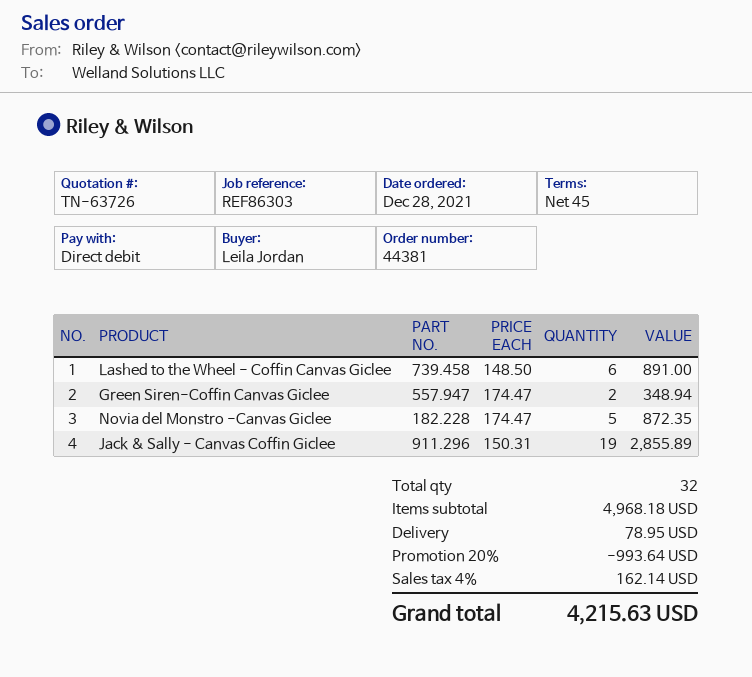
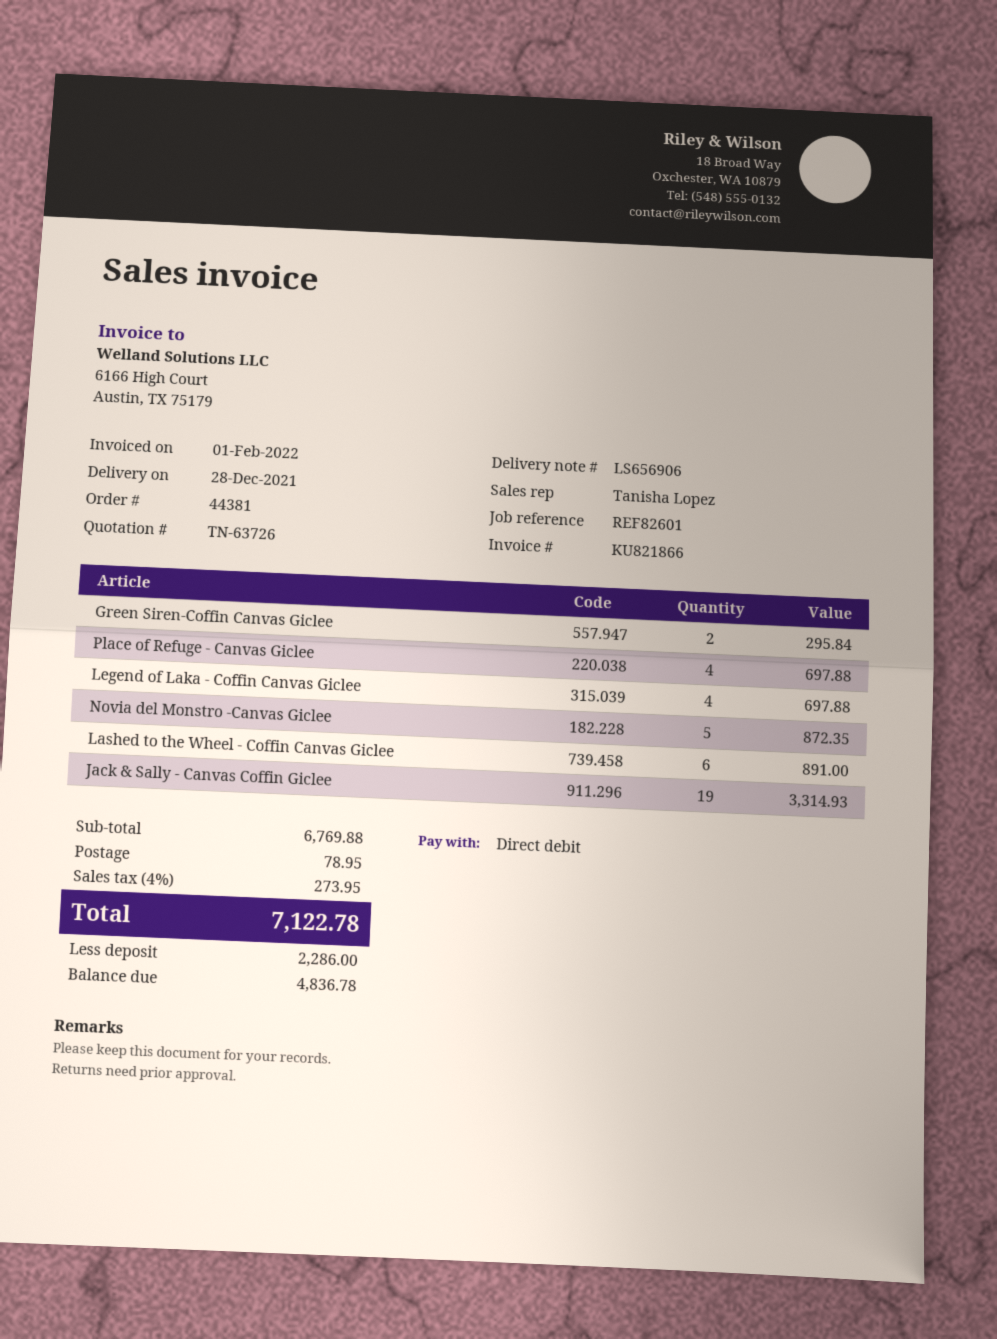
reference: REF86303 -> REF82601
Green Siren-Coffin Canvas Giclee: 2 for 348.94 -> 2 for 295.84
Jack & Sally - Canvas Coffin Giclee: 19 for 2855.89 -> 19 for 3314.93
Place of Refuge - Canvas Giclee: none -> 4 for 697.88
Legend of Laka - Coffin Canvas Giclee: none -> 4 for 697.88
subtotal: 4968.18 -> 6769.88
discount: 20% = 993.64 -> none
tax: 4% = 162.14 -> 4% = 273.95
total: 4215.63 -> 7122.78

